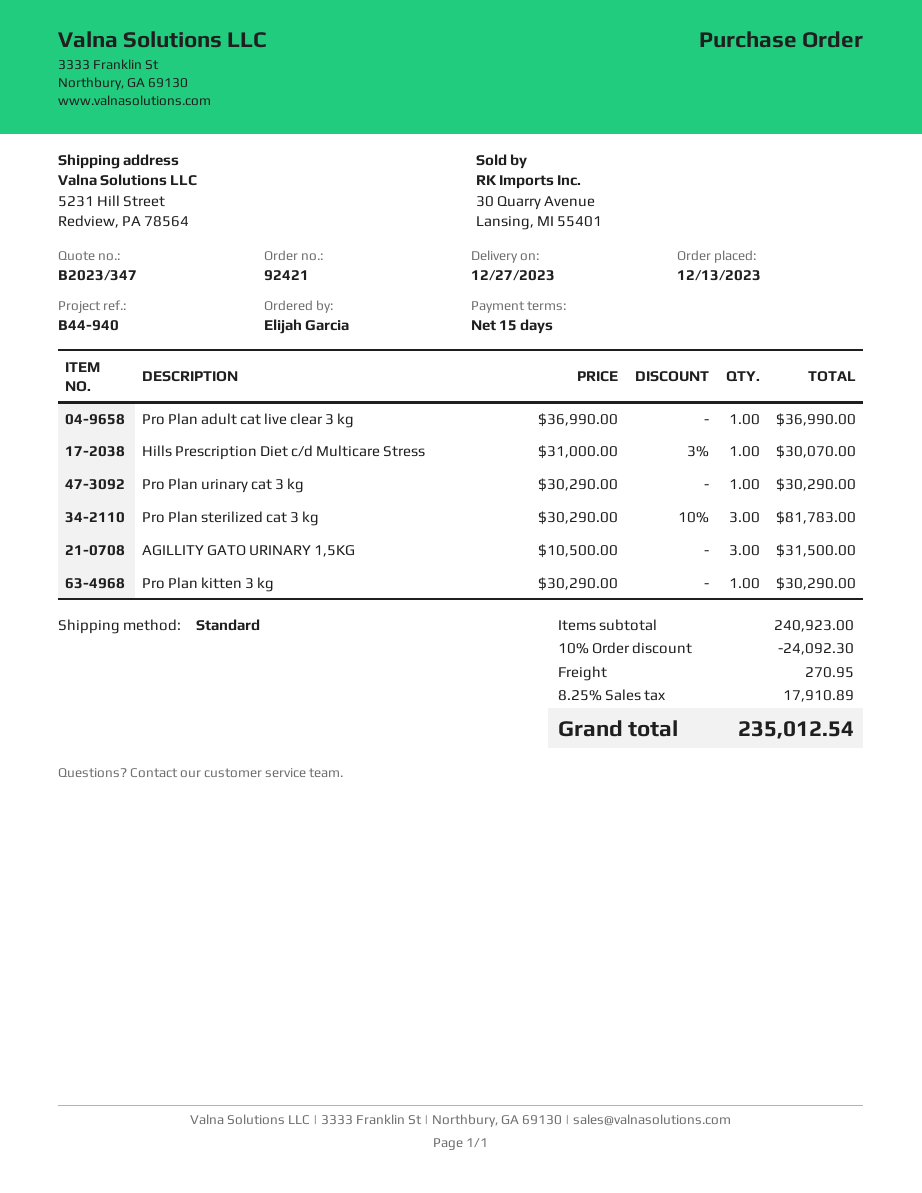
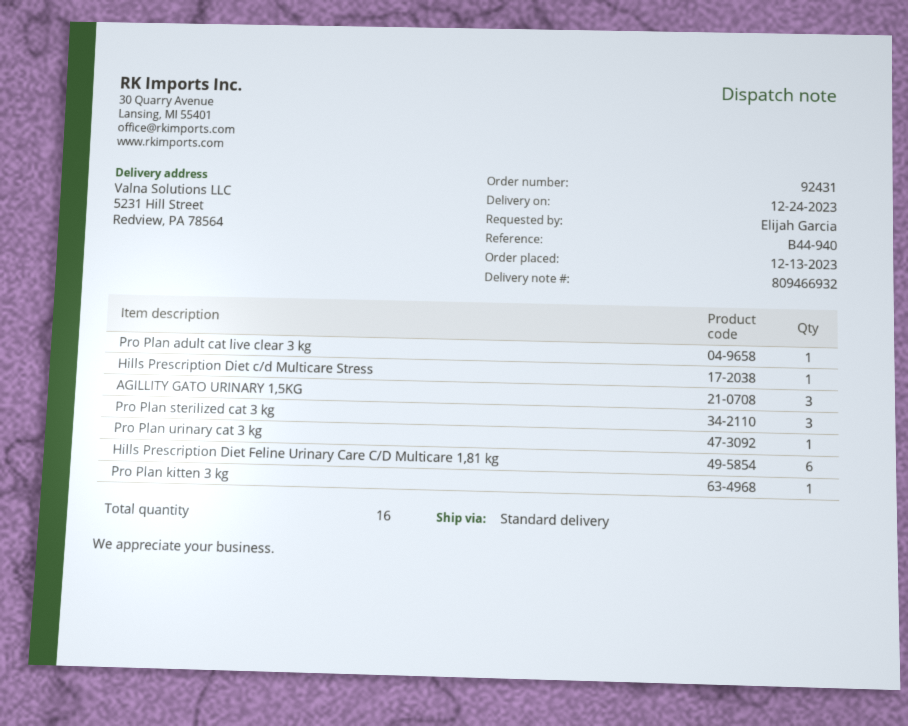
order number: 92421 -> 92431
delivery date: 2023-12-27 -> 2023-12-24
Hills Prescription Diet Feline Urinary Care C/D Multicare 1,81 kg: none -> 6

